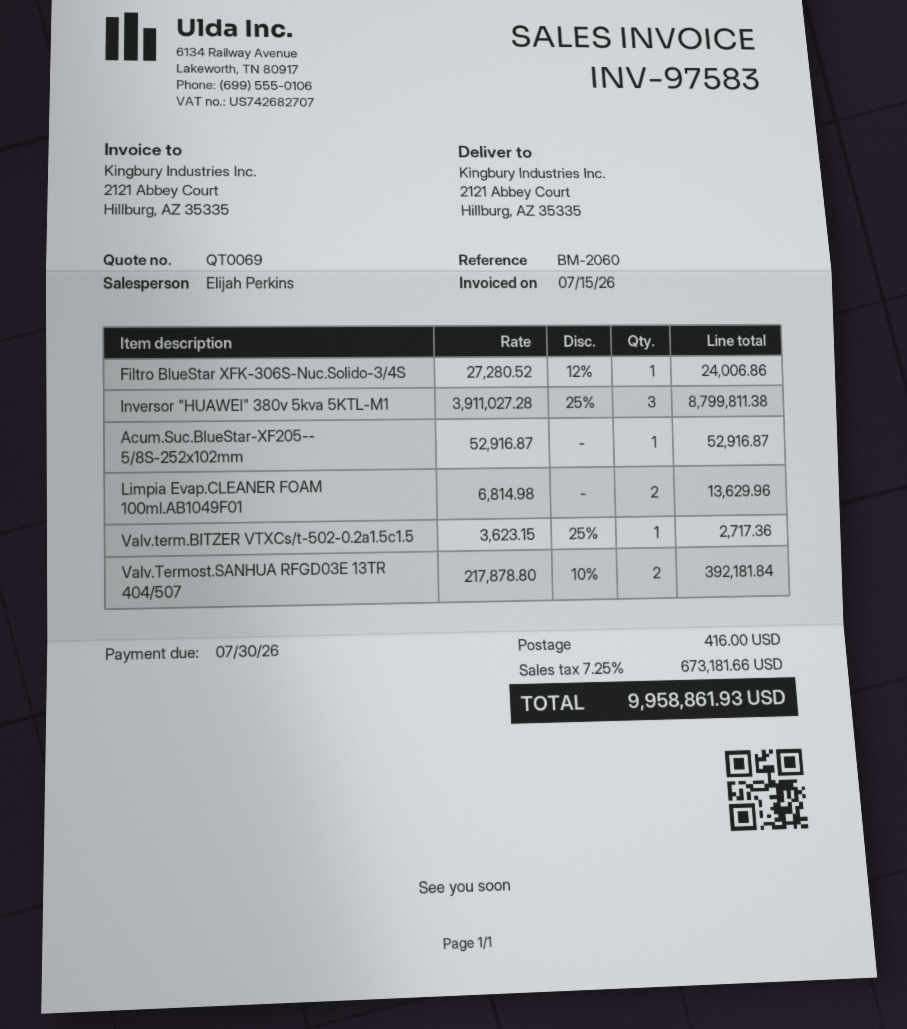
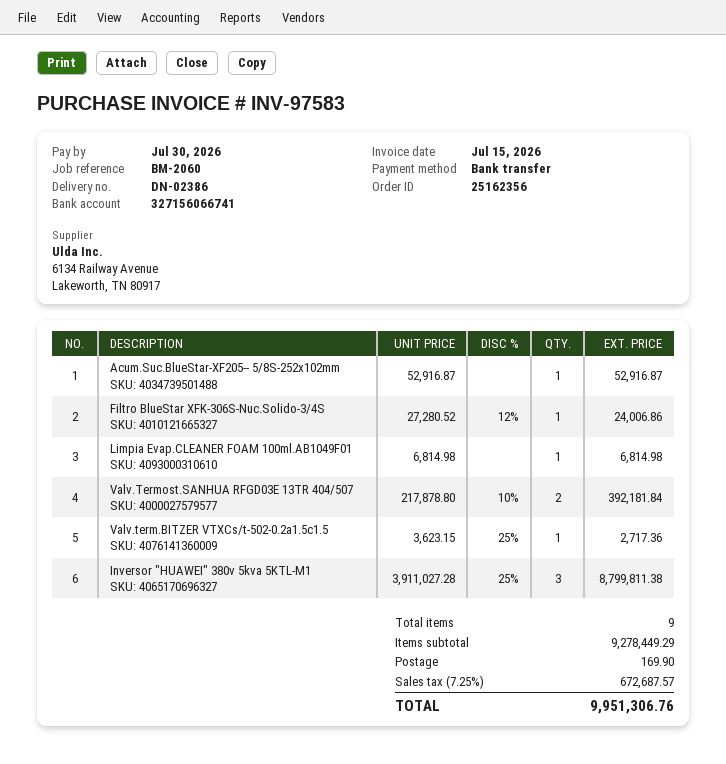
Limpia Evap.CLEANER FOAM 100ml.AB1049F01: 2 x 6814.98 = 13629.96 -> 1 x 6814.98 = 6814.98
shipping: 416.00 -> 169.90
tax: 7.25% = 673181.66 -> 7.25% = 672687.57
total: 9958861.93 -> 9951306.76

